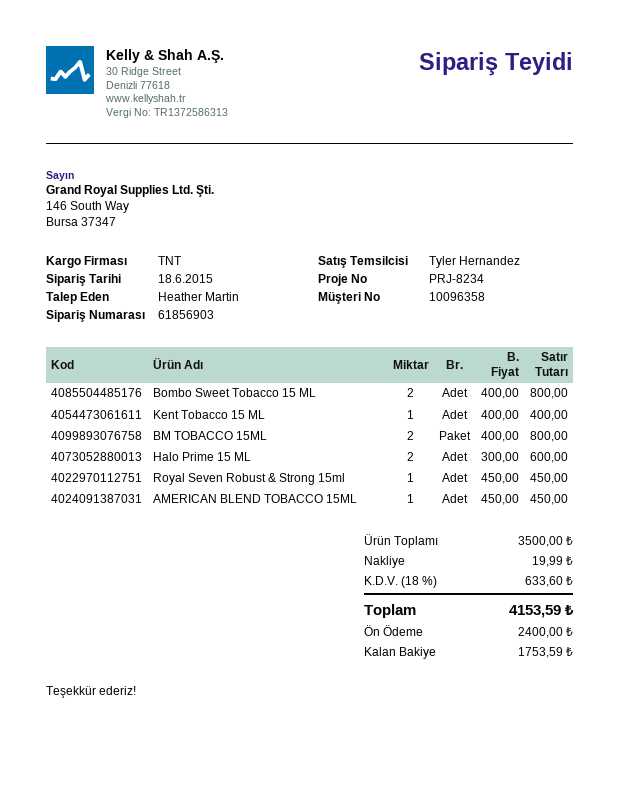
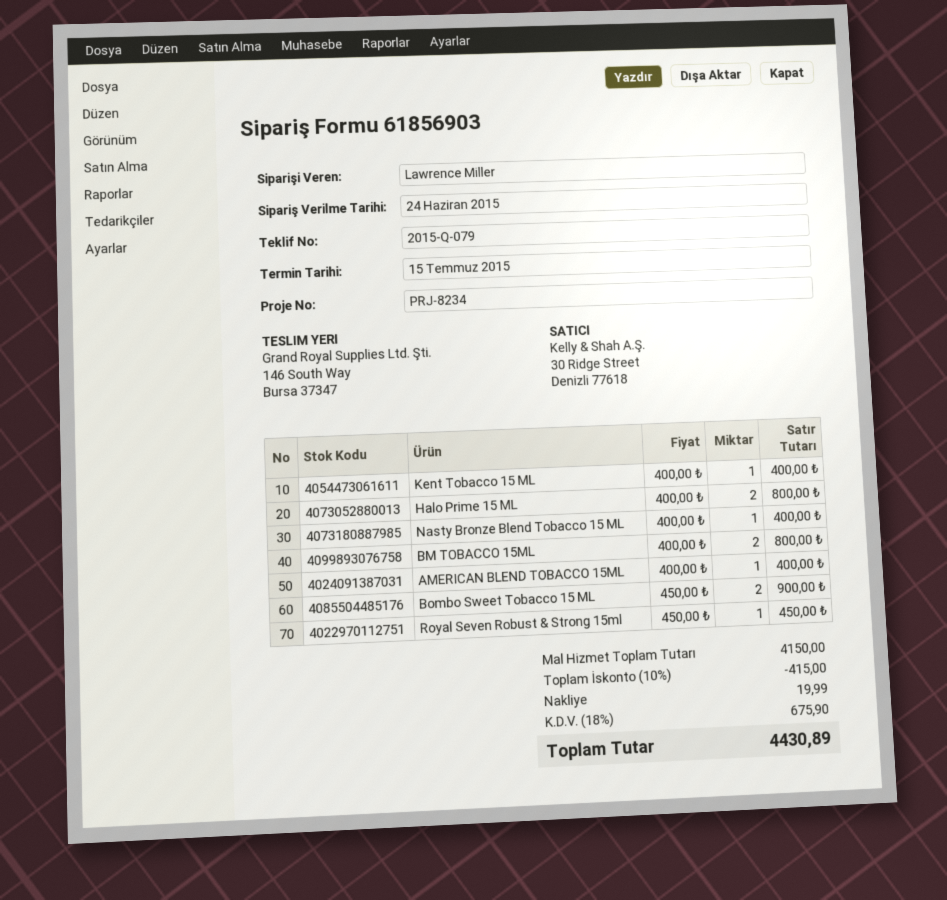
order date: 2015-06-18 -> 2015-06-24
ordered by: Heather Martin -> Lawrence Miller
Bombo Sweet Tobacco 15 ML: 2 x 400.00 = 800.00 -> 2 x 450.00 = 900.00
Halo Prime 15 ML: 2 x 300.00 = 600.00 -> 2 x 400.00 = 800.00
AMERICAN BLEND TOBACCO 15ML: 1 x 450.00 = 450.00 -> 1 x 400.00 = 400.00
Nasty Bronze Blend Tobacco 15 ML: none -> 1 x 400.00 = 400.00
subtotal: 3500.00 -> 4150.00
discount: none -> 10% = 415.00
tax: 18% = 633.60 -> 18% = 675.90
total: 4153.59 -> 4430.89

